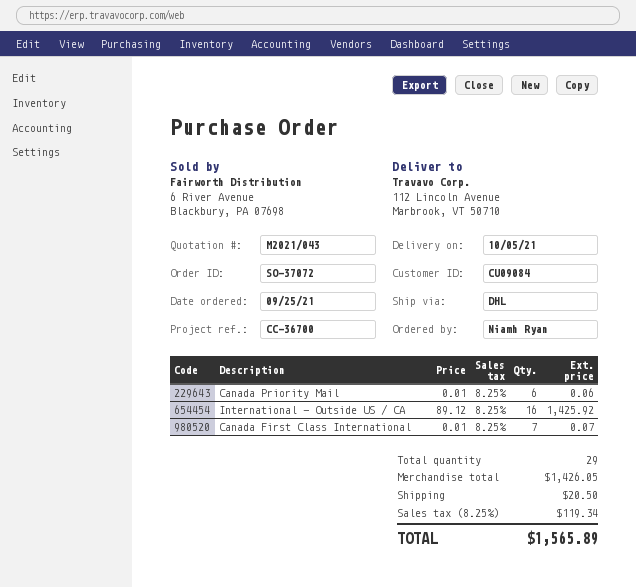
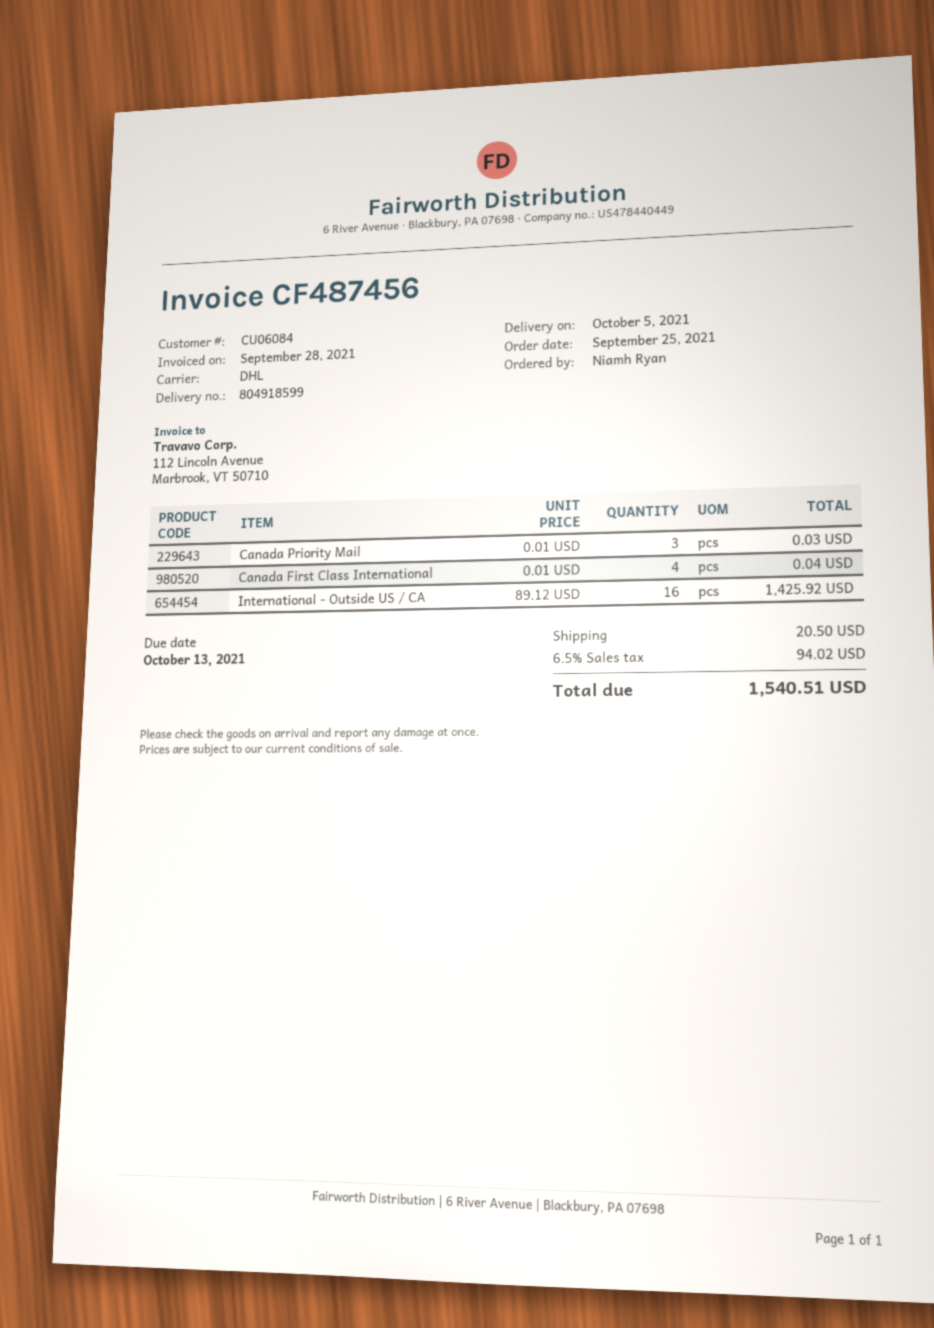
customer number: CU09084 -> CU06084
Canada Priority Mail: 6 x 0.01 = 0.06 -> 3 x 0.01 = 0.03
Canada First Class International: 7 x 0.01 = 0.07 -> 4 x 0.01 = 0.04
tax: 8.25% = 119.34 -> 6.5% = 94.02
total: 1565.89 -> 1540.51

